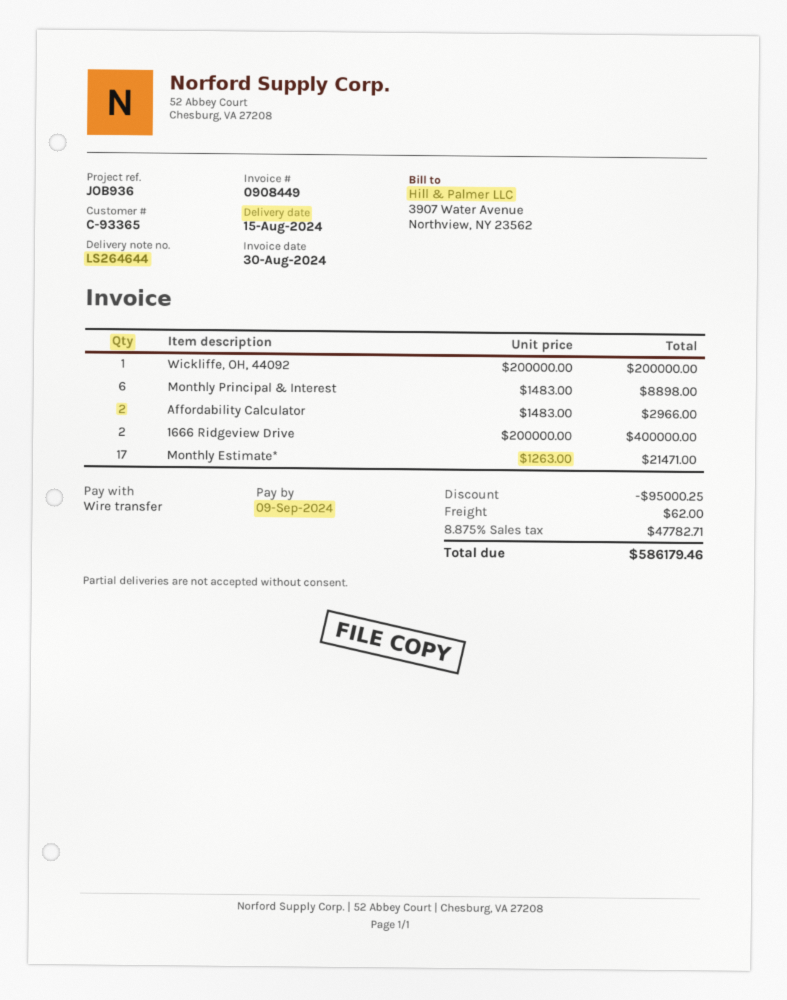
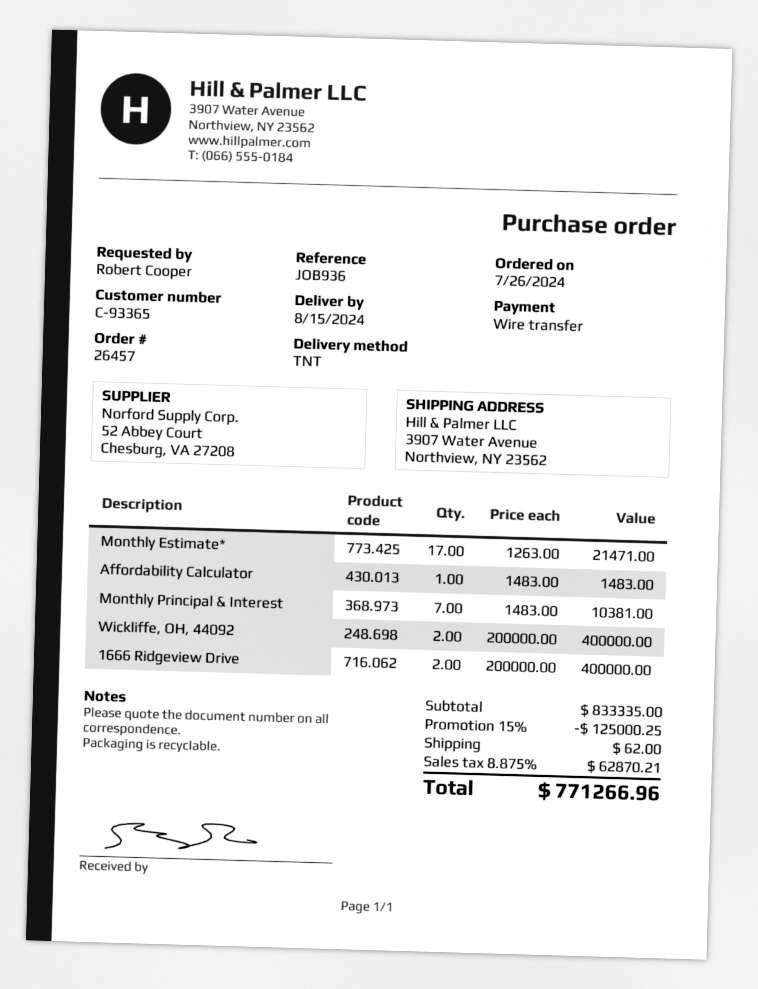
Wickliffe, OH, 44092: 1 x 200000.00 = 200000.00 -> 2 x 200000.00 = 400000.00
Monthly Principal & Interest: 6 x 1483.00 = 8898.00 -> 7 x 1483.00 = 10381.00
Affordability Calculator: 2 x 1483.00 = 2966.00 -> 1 x 1483.00 = 1483.00
discount: 95000.25 -> 125000.25
tax: 8.875% = 47782.71 -> 8.875% = 62870.21
total: 586179.46 -> 771266.96

